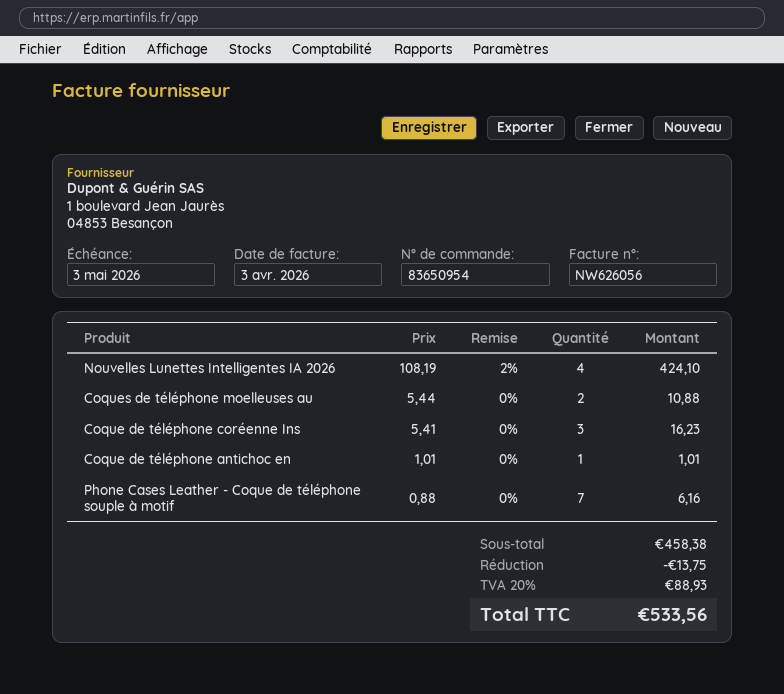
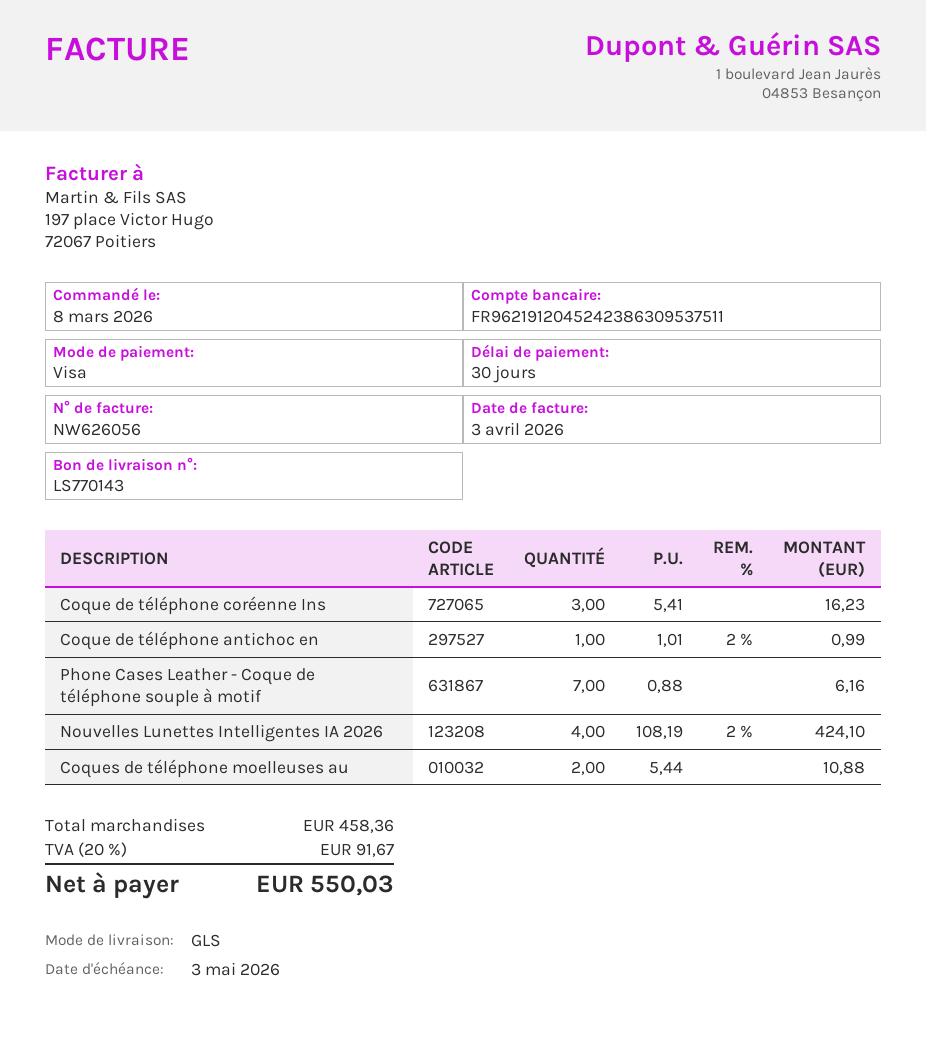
Coque de téléphone antichoc en: 1 x 1.01 = 1.01 -> 1 x 1.01 - 2% = 0.99
subtotal: 458.38 -> 458.36
discount: 13.75 -> none
tax: 20% = 88.93 -> 20% = 91.67
total: 533.56 -> 550.03

